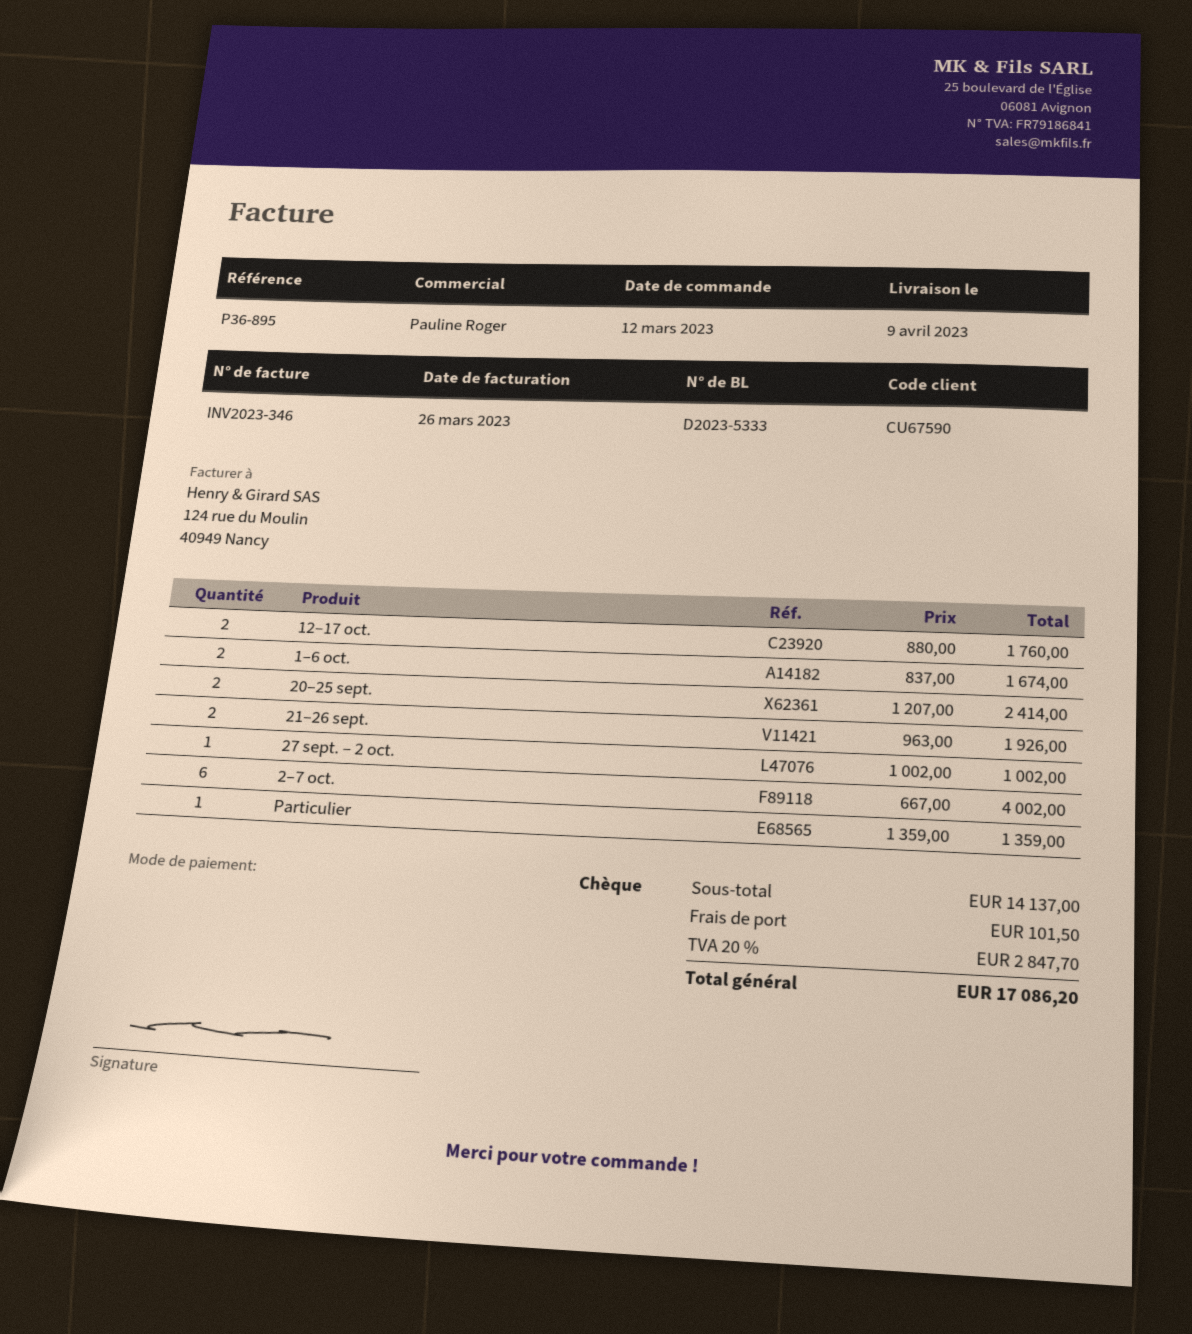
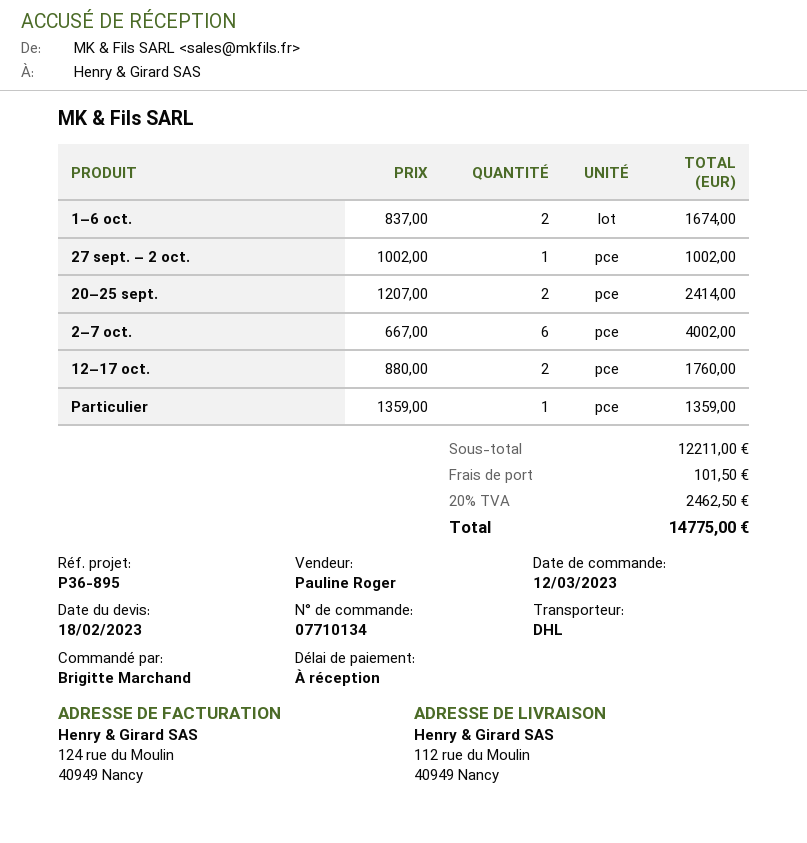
21–26 sept.: 2 x 963.00 = 1926.00 -> none
subtotal: 14137.00 -> 12211.00
tax: 20% = 2847.70 -> 20% = 2462.50
total: 17086.20 -> 14775.00

